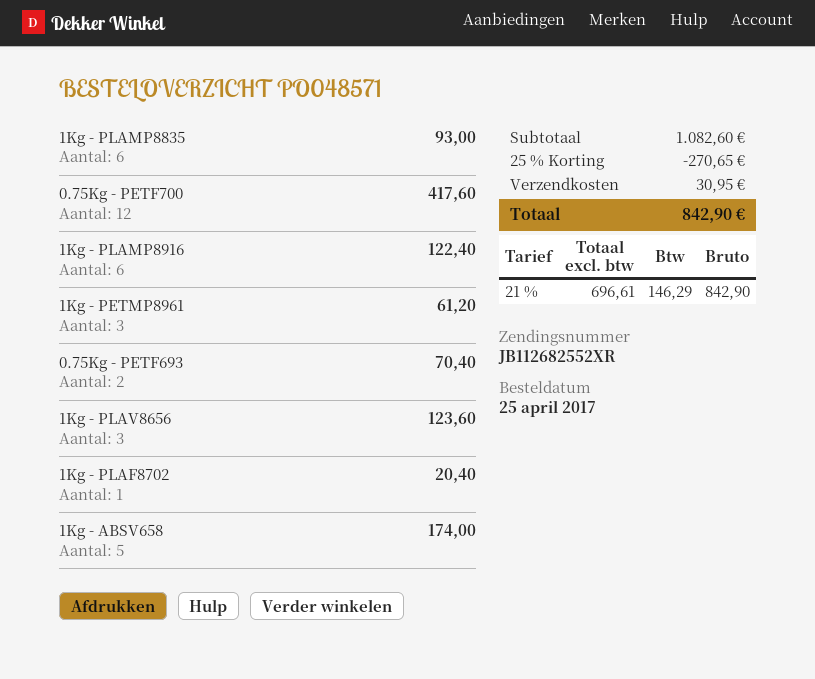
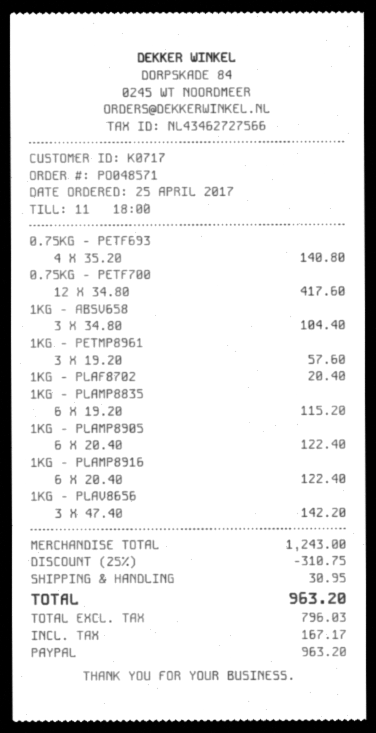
1Kg - PLAMP8835: 6 for 93.00 -> 6 for 115.20
1Kg - PETMP8961: 3 for 61.20 -> 3 for 57.60
0.75Kg - PETF693: 2 for 70.40 -> 4 for 140.80
1Kg - PLAV8656: 3 for 123.60 -> 3 for 142.20
1Kg - ABSV658: 5 for 174.00 -> 3 for 104.40
1KG - PLAMP8905: none -> 6 for 122.40
subtotal: 1082.60 -> 1243.00
discount: 25% = 270.65 -> 25% = 310.75
net: 696.61 -> 796.03
tax: 146.29 -> 167.17
total: 842.90 -> 963.20

